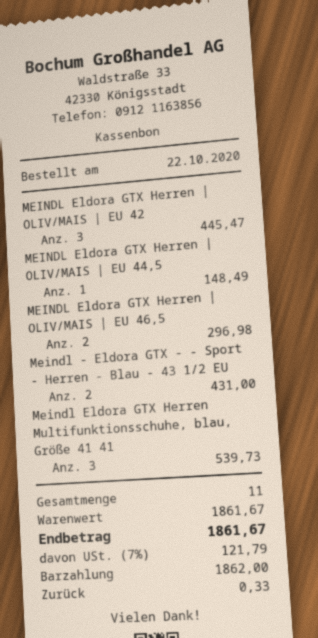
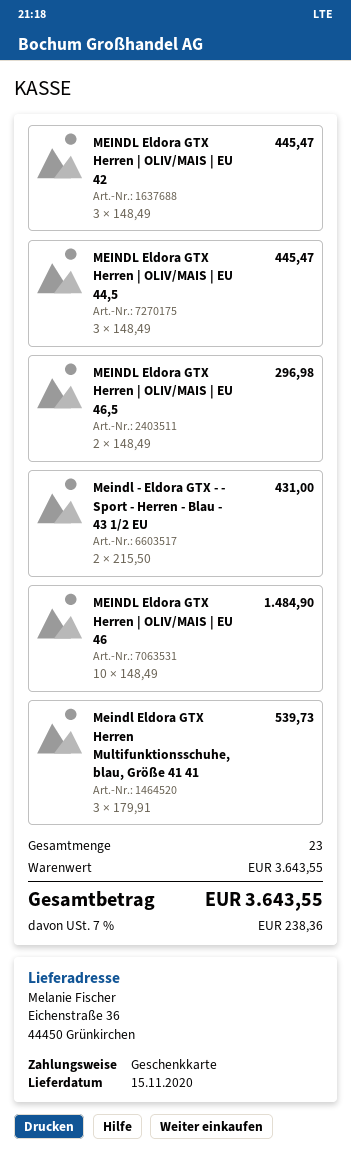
payment method: cash -> gift card
MEINDL Eldora GTX Herren | OLIV/MAIS | EU 44,5: 1 for 148.49 -> 3 for 445.47
MEINDL Eldora GTX Herren | OLIV/MAIS | EU 46: none -> 10 for 1484.90
total quantity: 11 -> 23
subtotal: 1861.67 -> 3643.55
tax: 7% = 121.79 -> 7% = 238.36
total: 1861.67 -> 3643.55

